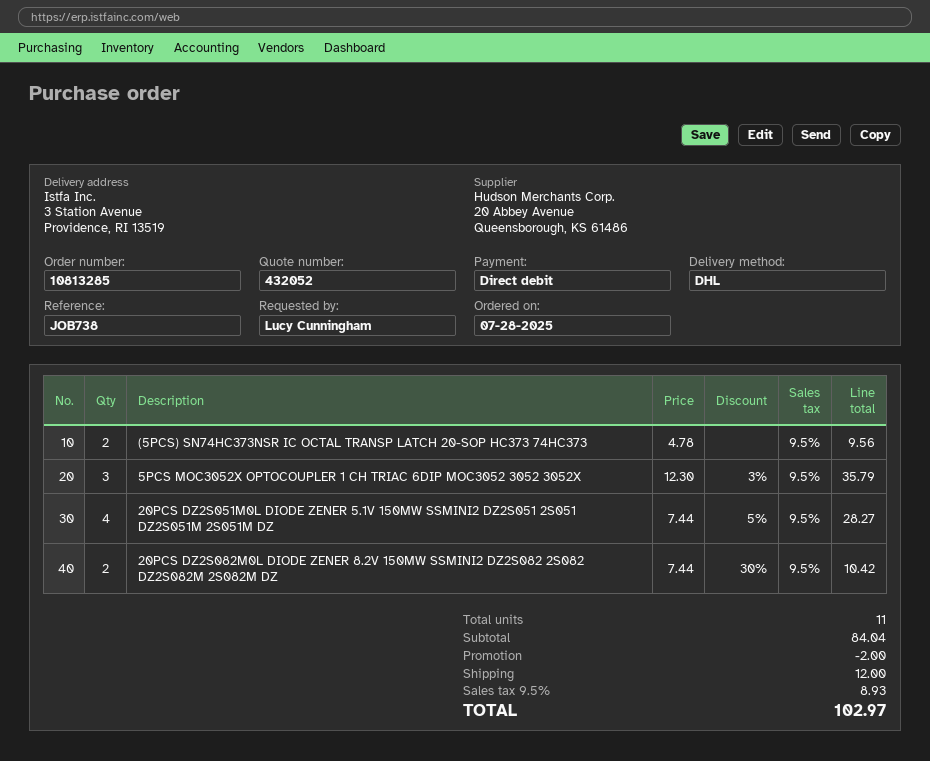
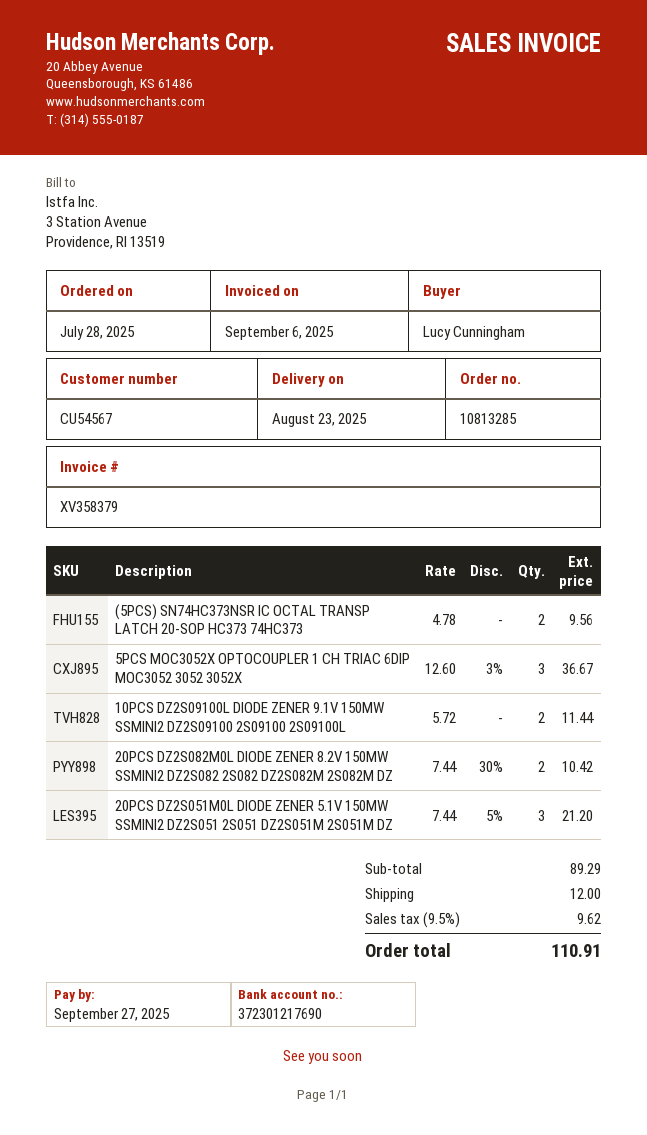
5PCS MOC3052X OPTOCOUPLER 1 CH TRIAC 6DIP MOC3052 3052 3052X: 3 x 12.30 - 3% = 35.79 -> 3 x 12.60 - 3% = 36.67
20PCS DZ2S051M0L DIODE ZENER 5.1V 150MW SSMINI2 DZ2S051 2S051 DZ2S051M 2S051M DZ: 4 x 7.44 - 5% = 28.27 -> 3 x 7.44 - 5% = 21.20
10PCS DZ2S09100L DIODE ZENER 9.1V 150MW SSMINI2 DZ2S09100 2S09100 2S09100L: none -> 2 x 5.72 = 11.44
subtotal: 84.04 -> 89.29
discount: 2.00 -> none
tax: 9.5% = 8.93 -> 9.5% = 9.62
total: 102.97 -> 110.91

